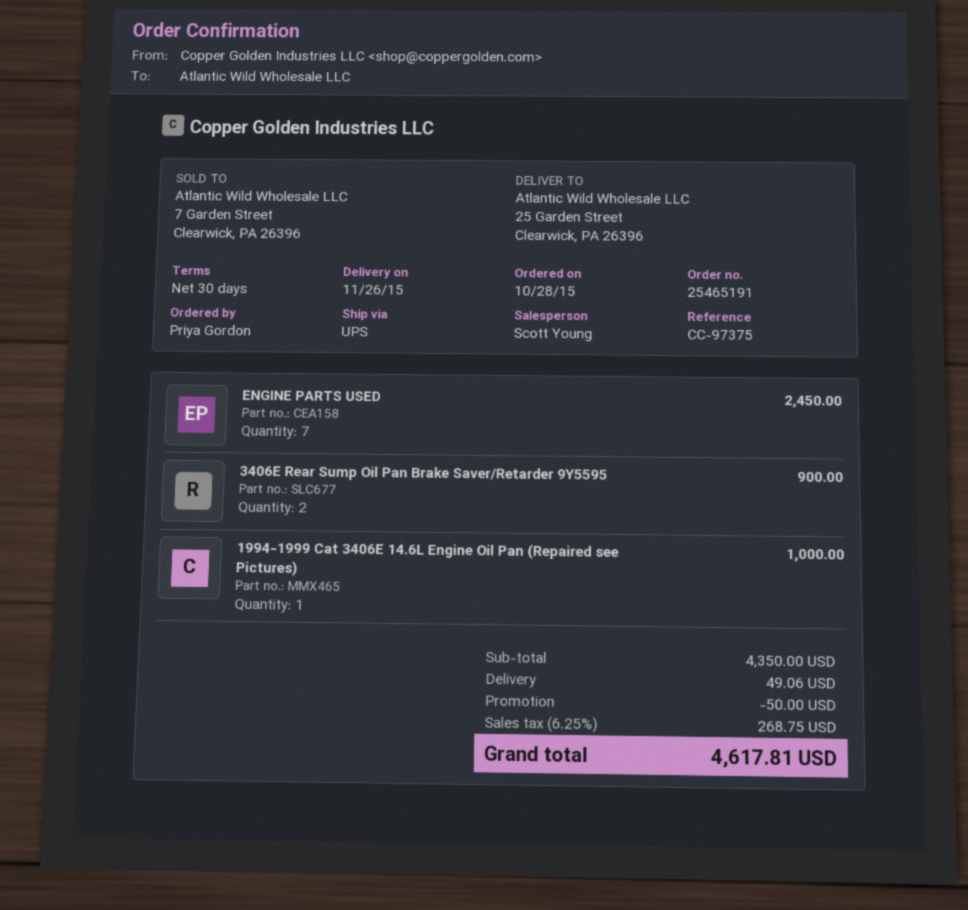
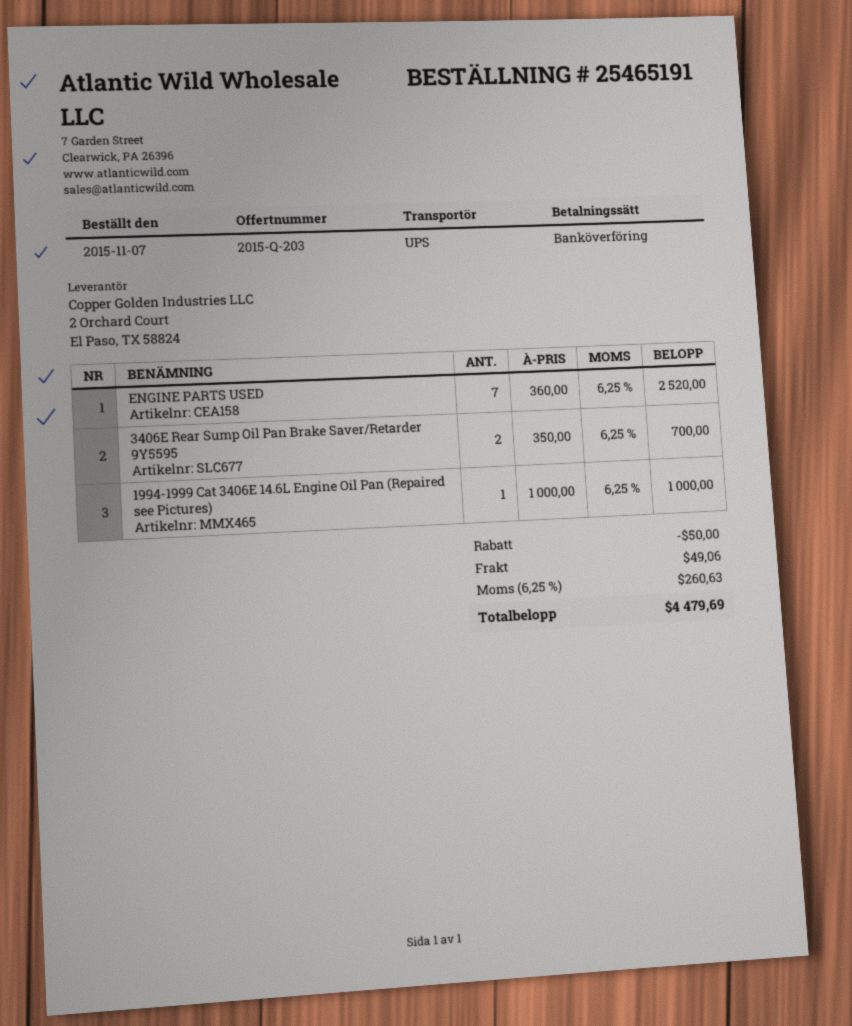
order date: 2015-10-28 -> 2015-11-07
ENGINE PARTS USED: 7 for 2450.00 -> 7 for 2520.00
3406E Rear Sump Oil Pan Brake Saver/Retarder 9Y5595: 2 for 900.00 -> 2 for 700.00
tax: 6.25% = 268.75 -> 6.25% = 260.63
total: 4617.81 -> 4479.69

